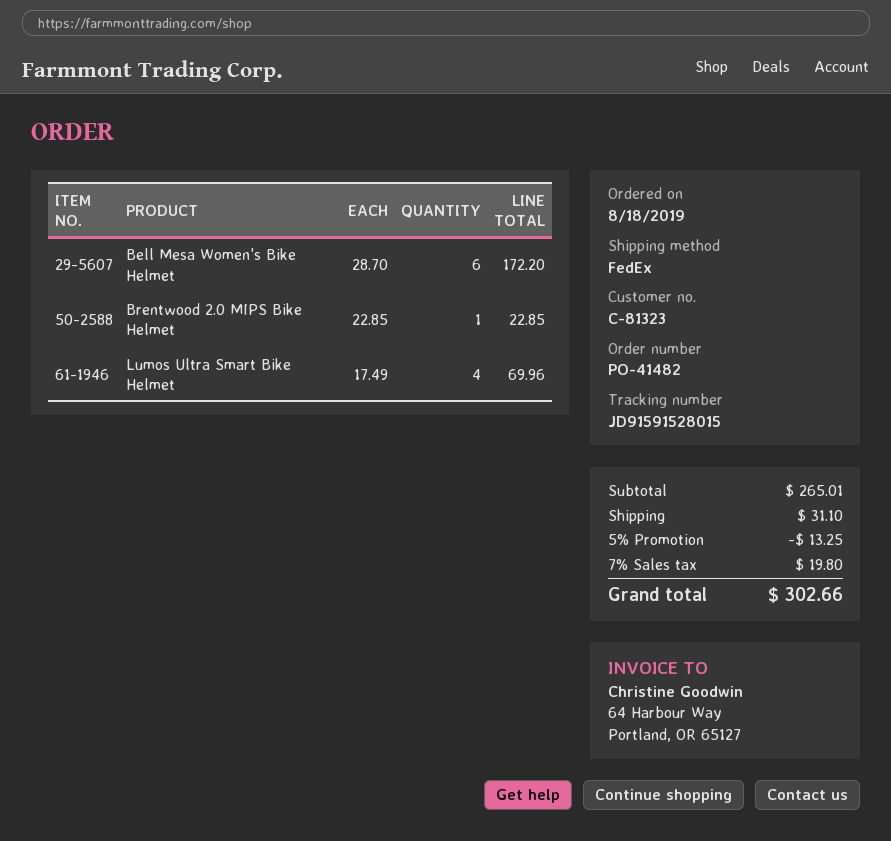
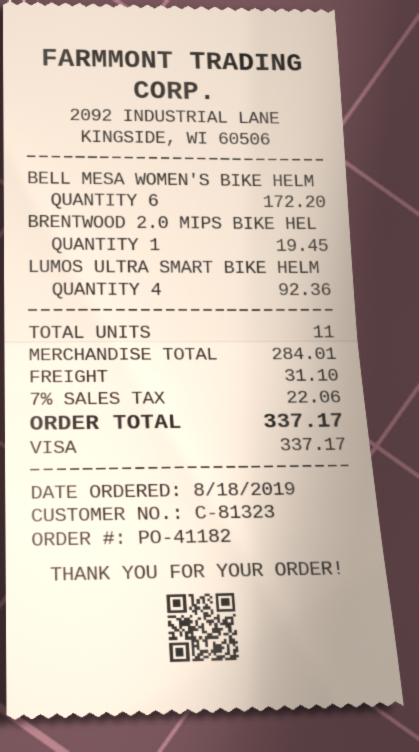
order number: PO-41482 -> PO-41182
Brentwood 2.0 MIPS Bike Helmet: 1 for 22.85 -> 1 for 19.45
Lumos Ultra Smart Bike Helmet: 4 for 69.96 -> 4 for 92.36
subtotal: 265.01 -> 284.01
discount: 5% = 13.25 -> none
tax: 7% = 19.80 -> 7% = 22.06
total: 302.66 -> 337.17

